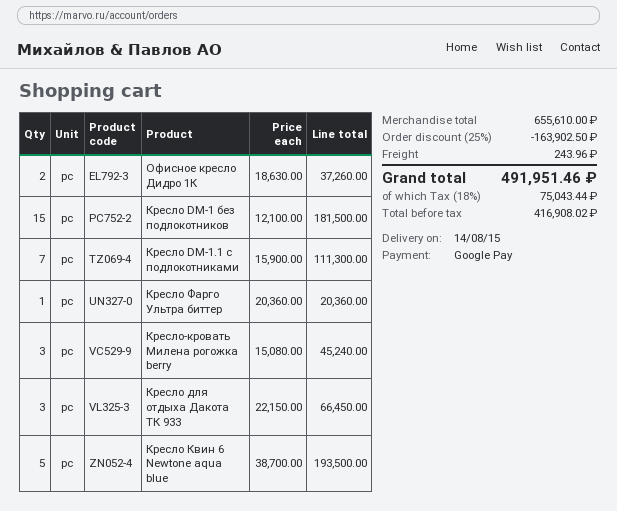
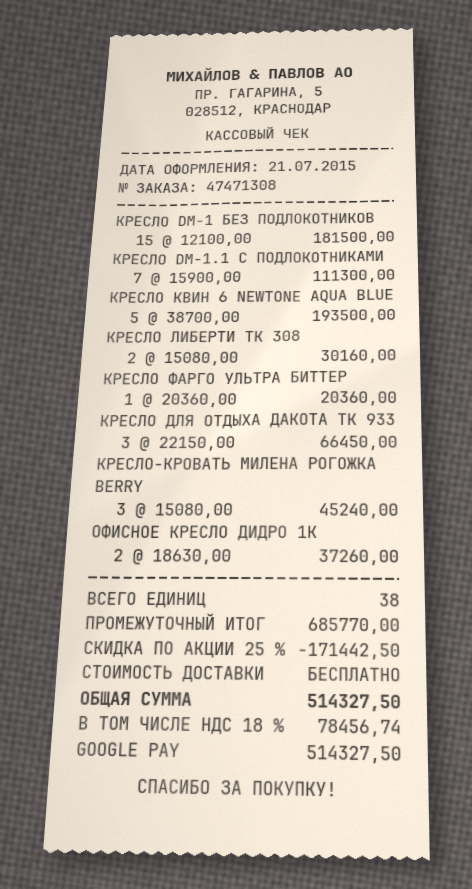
КРЕСЛО ЛИБЕРТИ ТК 308: none -> 2 x 15080.00 = 30160.00
subtotal: 655610.00 -> 685770.00
discount: 25% = 163902.50 -> 25% = 171442.50
shipping: 243.96 -> 0.00
tax: 18% = 75043.44 -> 18% = 78456.74
total: 491951.46 -> 514327.50

